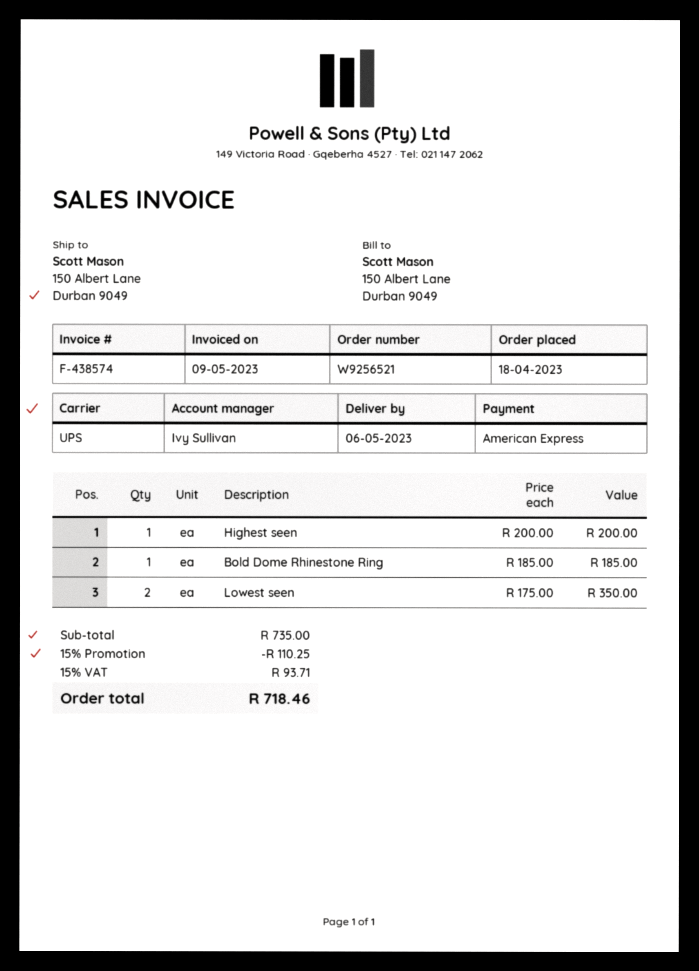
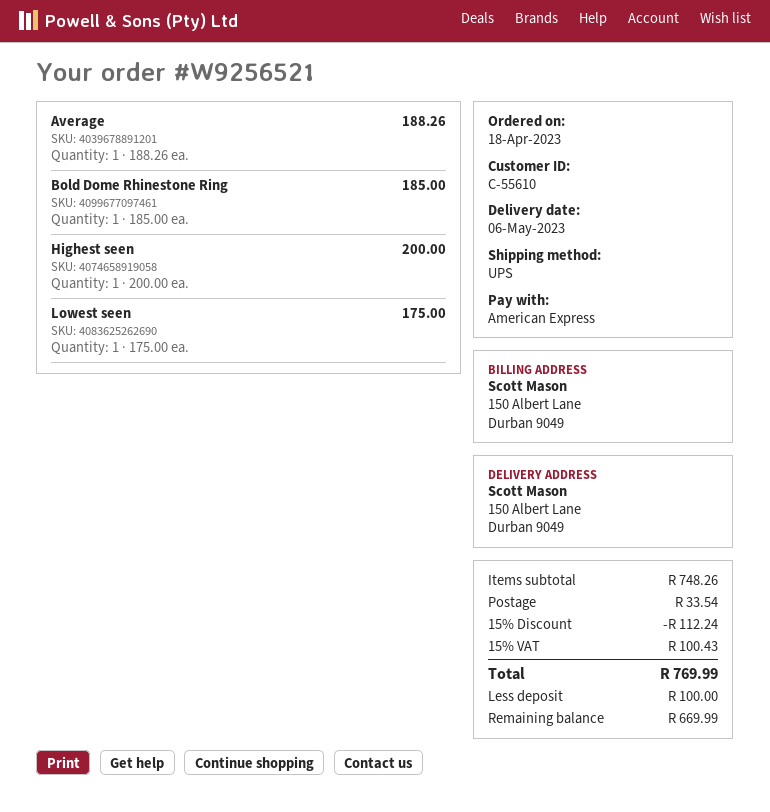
Lowest seen: 2 x 175.00 = 350.00 -> 1 x 175.00 = 175.00
Average: none -> 1 x 188.26 = 188.26
subtotal: 735.00 -> 748.26
discount: 15% = 110.25 -> 15% = 112.24
shipping: none -> 33.54
tax: 15% = 93.71 -> 15% = 100.43
total: 718.46 -> 769.99

